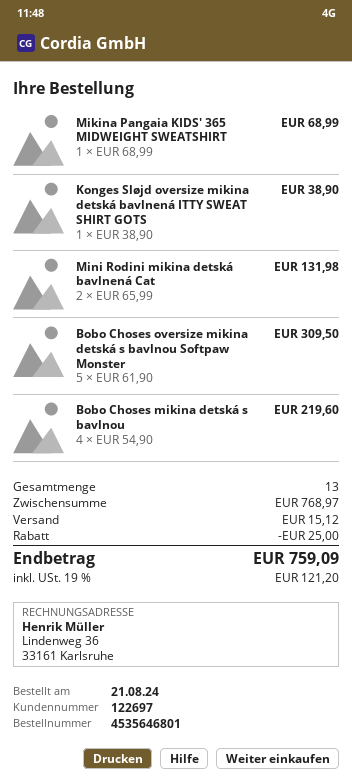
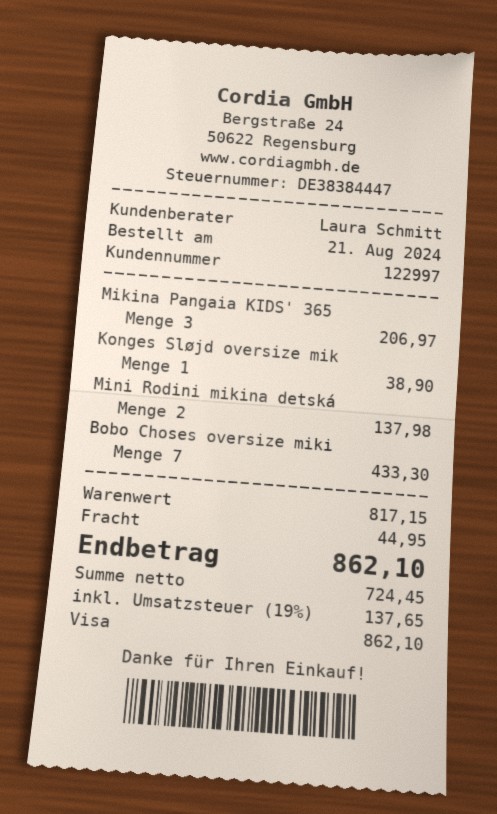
customer number: 122697 -> 122997
Mikina Pangaia KIDS' 365 MIDWEIGHT SWEATSHIRT: 1 for 68.99 -> 3 for 206.97
Mini Rodini mikina detská bavlnená Cat: 2 for 131.98 -> 2 for 137.98
Bobo Choses oversize mikina detská s bavlnou Softpaw Monster: 5 for 309.50 -> 7 for 433.30
Bobo Choses mikina detská s bavlnou: 4 for 219.60 -> none
subtotal: 768.97 -> 817.15
discount: 25.00 -> none
shipping: 15.12 -> 44.95
tax: 19% = 121.20 -> 19% = 137.65
total: 759.09 -> 862.10

